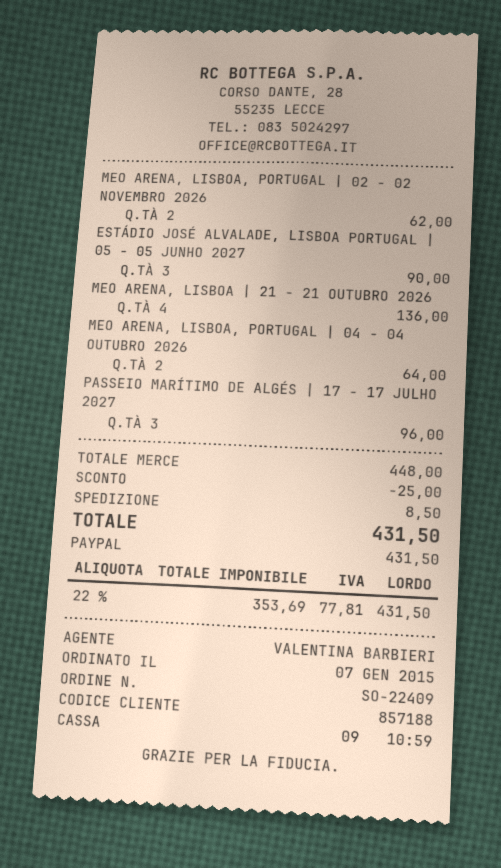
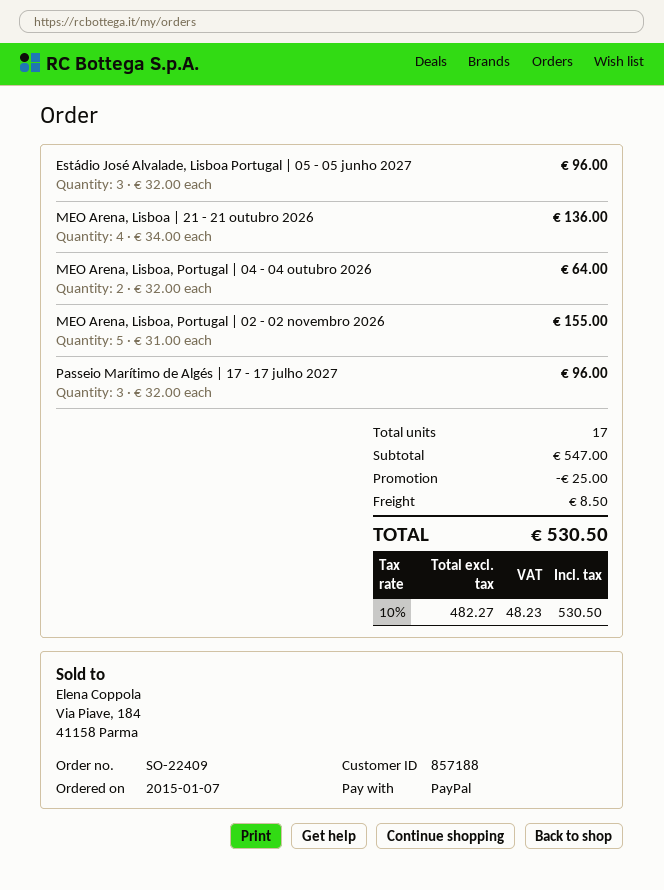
MEO ARENA, LISBOA, PORTUGAL | 02 - 02 NOVEMBRO 2026: 2 for 62.00 -> 5 for 155.00
ESTÁDIO JOSÉ ALVALADE, LISBOA PORTUGAL | 05 - 05 JUNHO 2027: 3 for 90.00 -> 3 for 96.00
subtotal: 448.00 -> 547.00
net: 353.69 -> 482.27
tax: 22% = 77.81 -> 10% = 48.23
total: 431.50 -> 530.50

